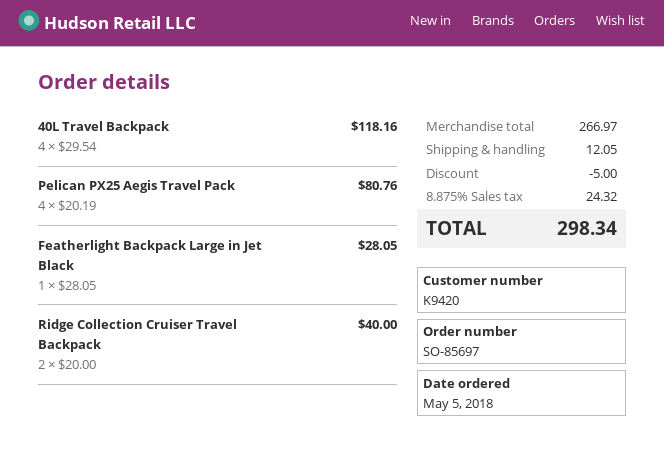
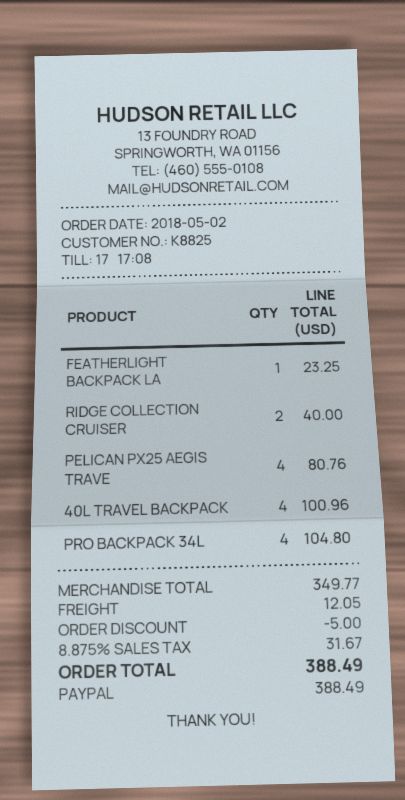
order date: 2018-05-05 -> 2018-05-02
customer number: K9420 -> K8825
40L Travel Backpack: 4 for 118.16 -> 4 for 100.96
Featherlight Backpack Large in Jet Black: 1 for 28.05 -> 1 for 23.25
PRO BACKPACK 34L: none -> 4 for 104.80
subtotal: 266.97 -> 349.77
tax: 8.875% = 24.32 -> 8.875% = 31.67
total: 298.34 -> 388.49

